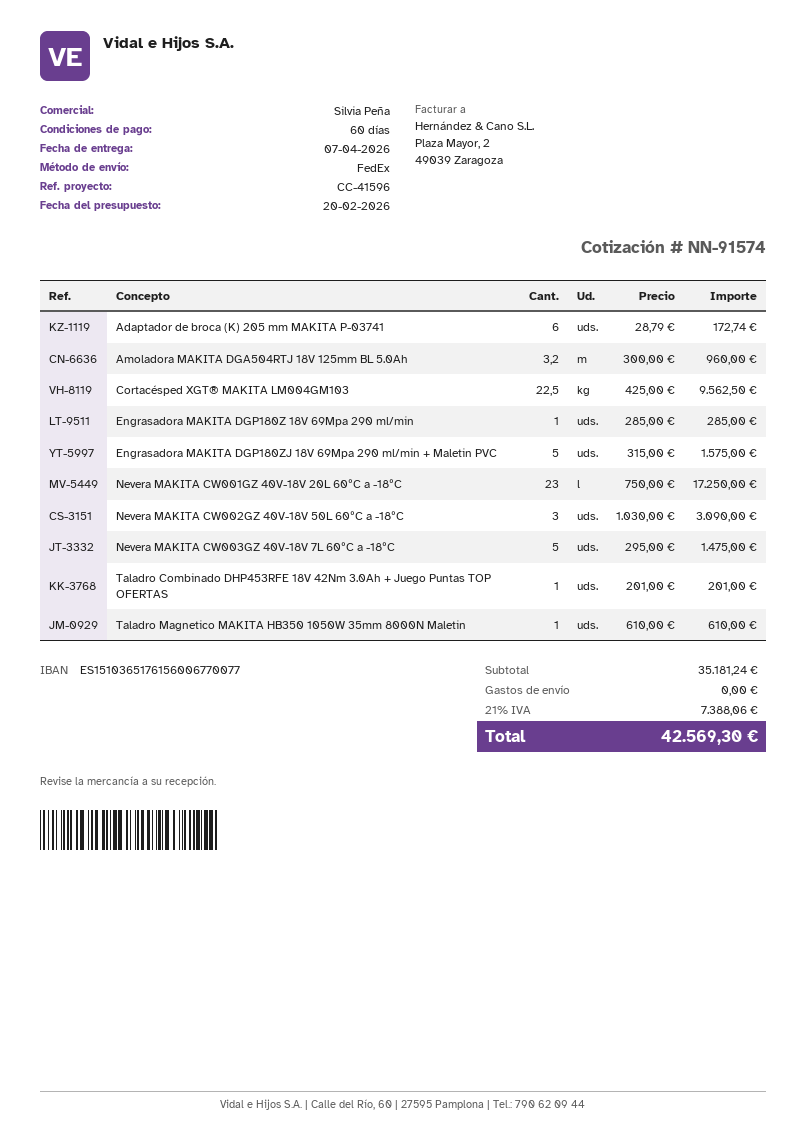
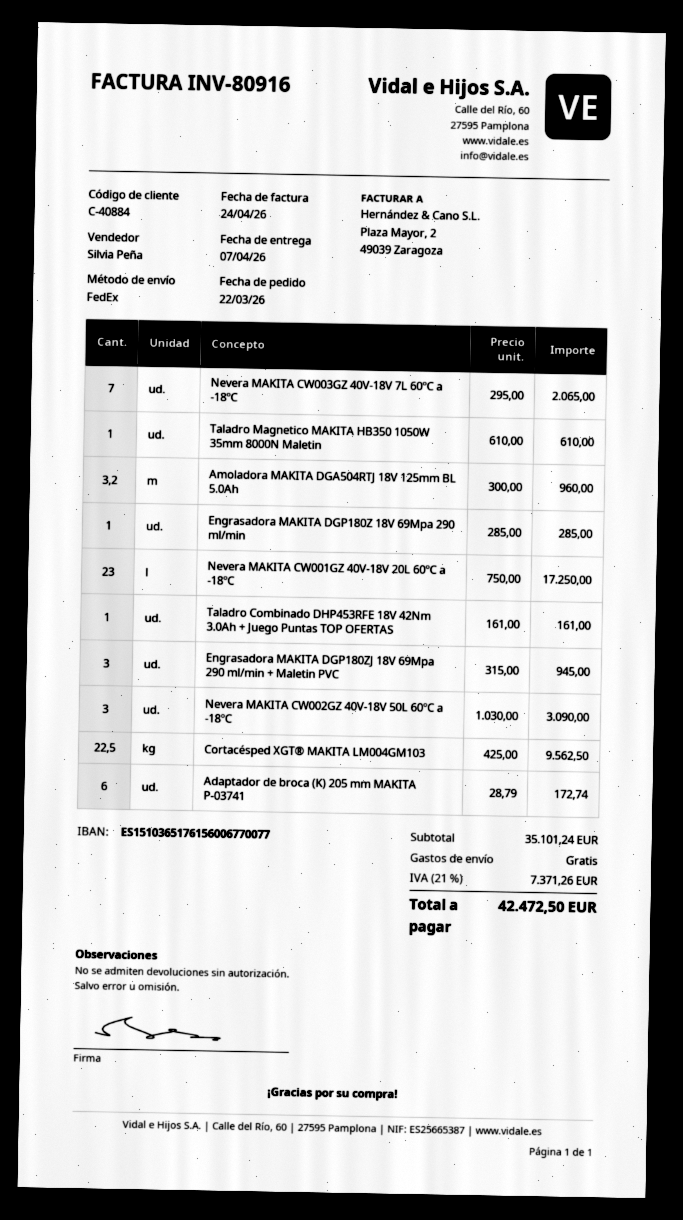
Engrasadora MAKITA DGP180ZJ 18V 69Mpa 290 ml/min + Maletin PVC: 5 x 315.00 = 1575.00 -> 3 x 315.00 = 945.00
Nevera MAKITA CW003GZ 40V-18V 7L 60ºC a -18ºC: 5 x 295.00 = 1475.00 -> 7 x 295.00 = 2065.00
Taladro Combinado DHP453RFE 18V 42Nm 3.0Ah + Juego Puntas TOP OFERTAS: 1 x 201.00 = 201.00 -> 1 x 161.00 = 161.00
subtotal: 35181.24 -> 35101.24
tax: 21% = 7388.06 -> 21% = 7371.26
total: 42569.30 -> 42472.50

